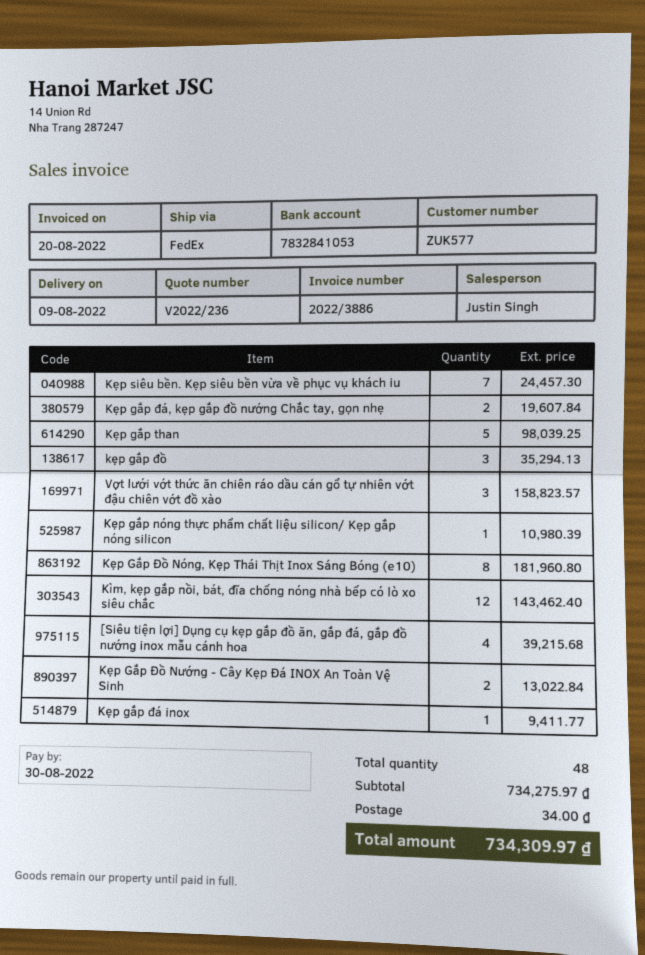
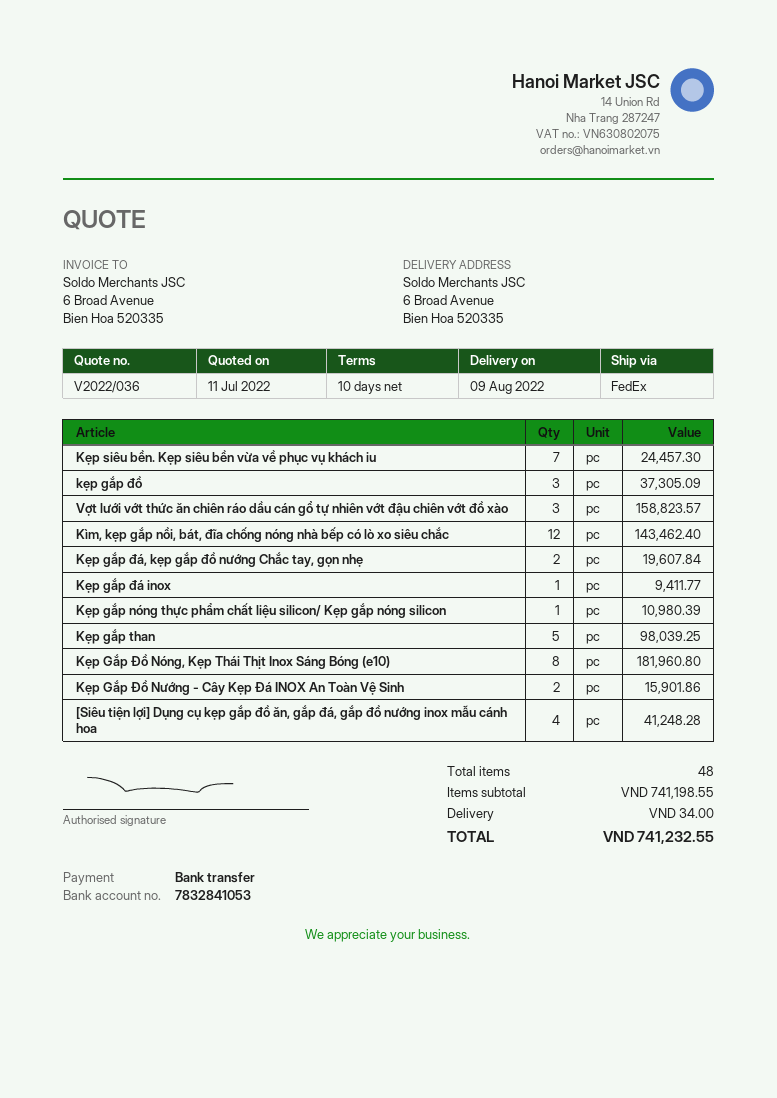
quote number: V2022/236 -> V2022/036
kẹp gắp đồ: 3 for 35294.13 -> 3 for 37305.09
[Siêu tiện lợi] Dụng cụ kẹp gắp đồ ăn, gắp đá, gắp đồ nướng inox mẫu cánh hoa: 4 for 39215.68 -> 4 for 41248.28
Kẹp Gắp Đồ Nướng - Cây Kẹp Đá INOX An Toàn Vệ Sinh: 2 for 13022.84 -> 2 for 15901.86
subtotal: 734275.97 -> 741198.55
total: 734309.97 -> 741232.55

